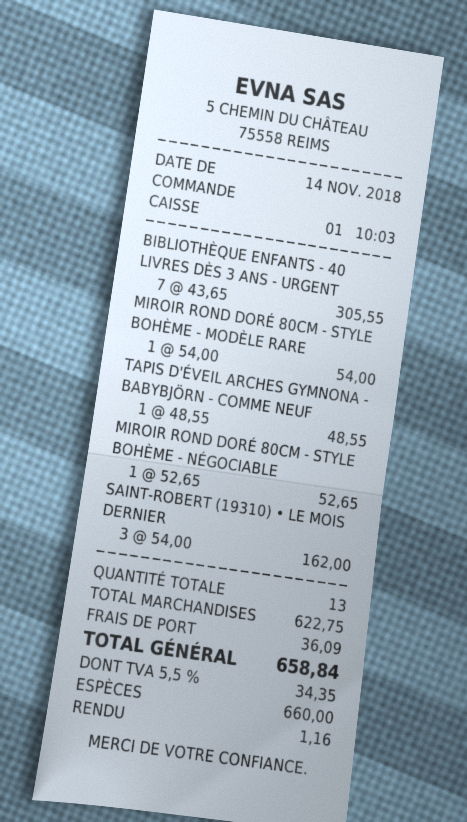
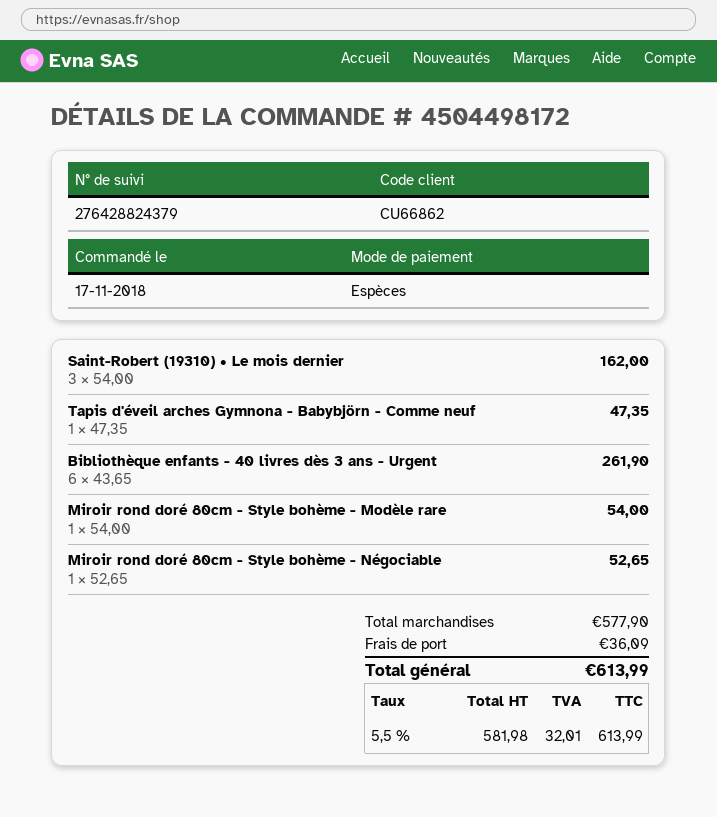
order date: 2018-11-14 -> 2018-11-17
BIBLIOTHÈQUE ENFANTS - 40 LIVRES DÈS 3 ANS - URGENT: 7 x 43.65 = 305.55 -> 6 x 43.65 = 261.90
TAPIS D'ÉVEIL ARCHES GYMNONA - BABYBJÖRN - COMME NEUF: 1 x 48.55 = 48.55 -> 1 x 47.35 = 47.35
subtotal: 622.75 -> 577.90
tax: 5.5% = 34.35 -> 5.5% = 32.01
total: 658.84 -> 613.99

